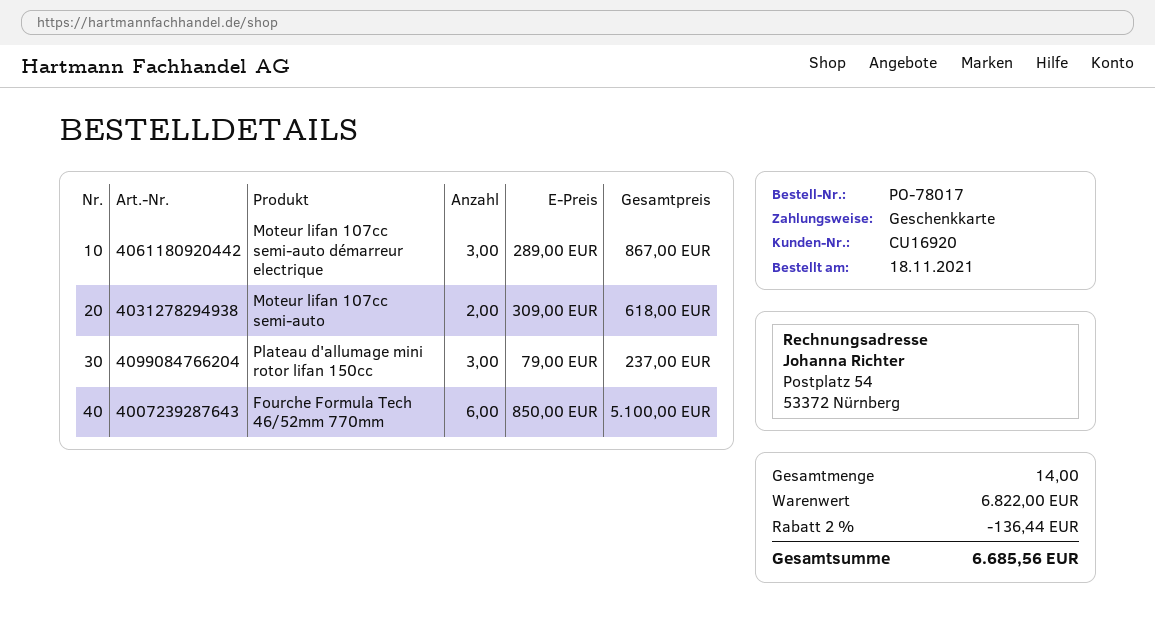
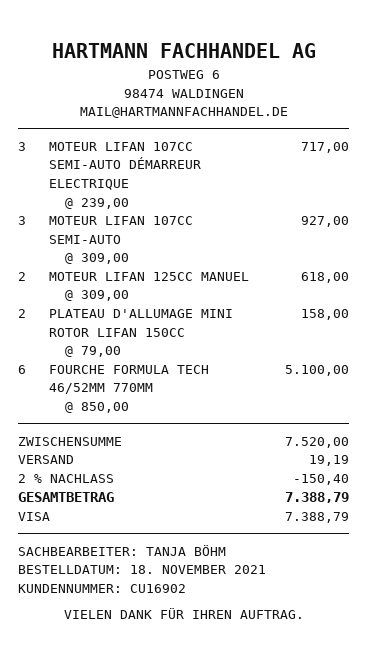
customer number: CU16920 -> CU16902
payment method: gift card -> Visa
Moteur lifan 107cc semi-auto démarreur electrique: 3 x 289.00 = 867.00 -> 3 x 239.00 = 717.00
Moteur lifan 107cc semi-auto: 2 x 309.00 = 618.00 -> 3 x 309.00 = 927.00
Plateau d'allumage mini rotor lifan 150cc: 3 x 79.00 = 237.00 -> 2 x 79.00 = 158.00
MOTEUR LIFAN 125CC MANUEL: none -> 2 x 309.00 = 618.00
subtotal: 6822.00 -> 7520.00
discount: 2% = 136.44 -> 2% = 150.40
shipping: none -> 19.19
total: 6685.56 -> 7388.79

